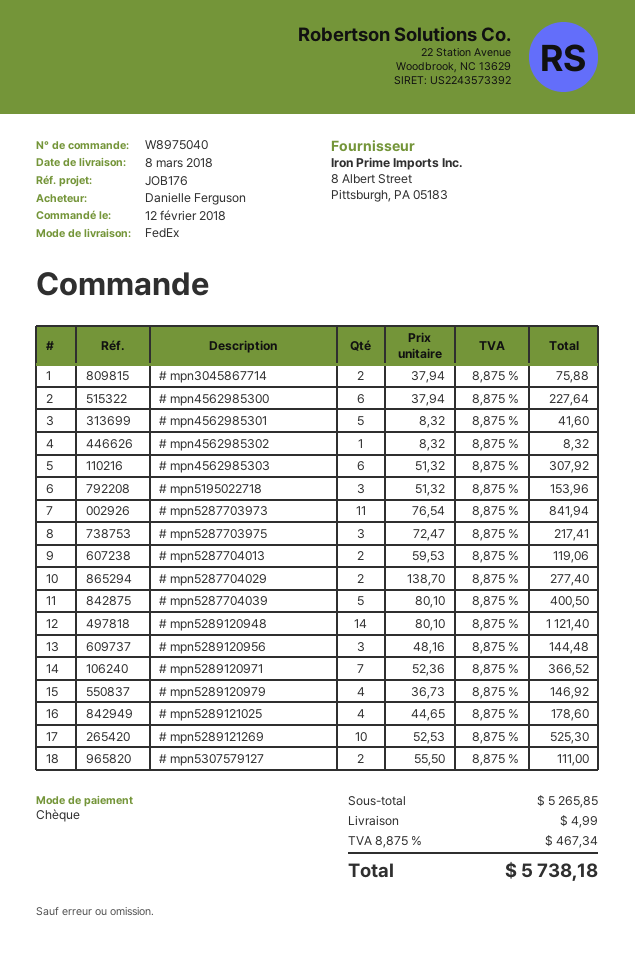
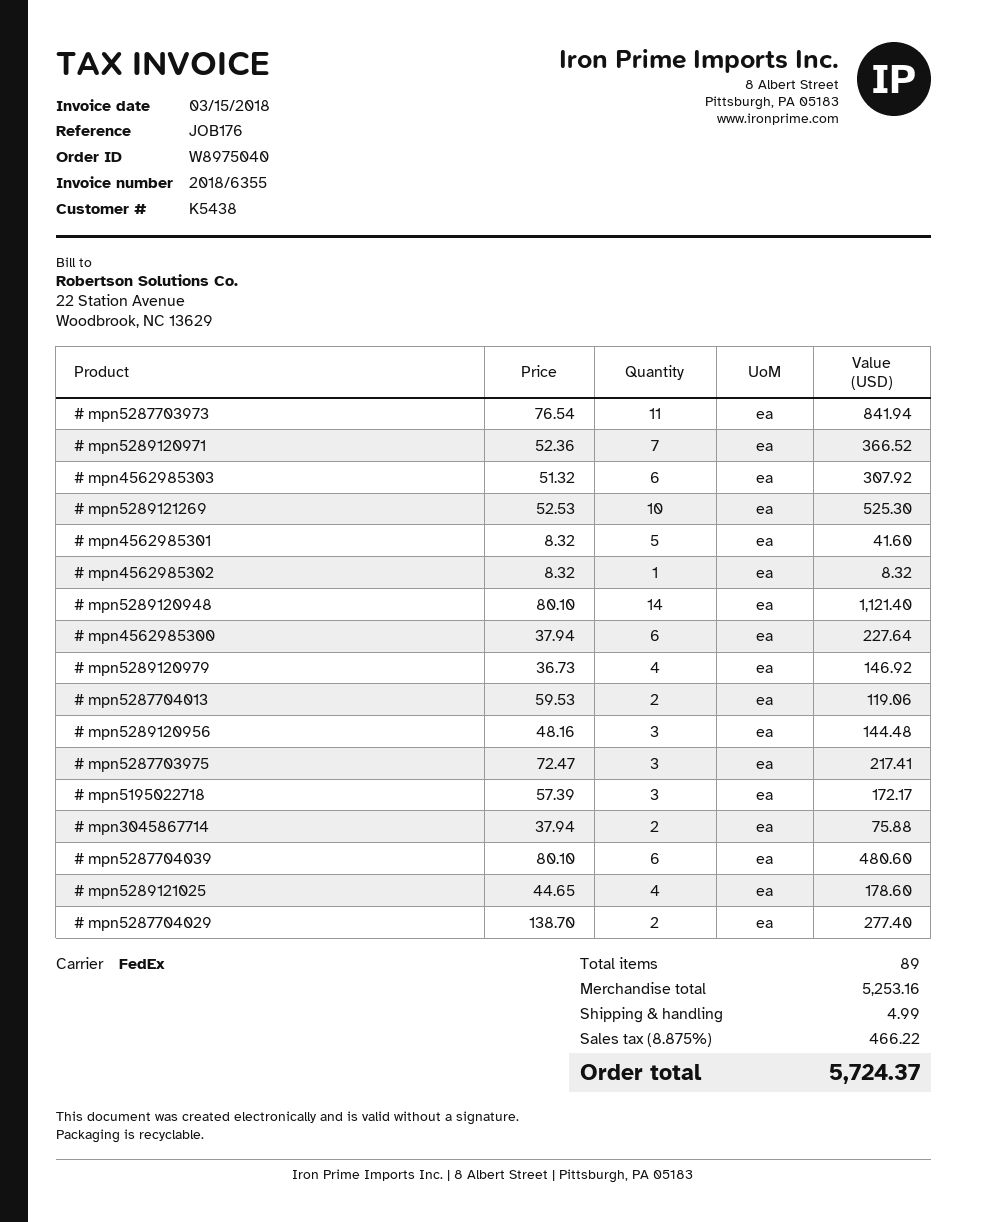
# mpn5195022718: 3 x 51.32 = 153.96 -> 3 x 57.39 = 172.17
# mpn5287704039: 5 x 80.10 = 400.50 -> 6 x 80.10 = 480.60
# mpn5307579127: 2 x 55.50 = 111.00 -> none
subtotal: 5265.85 -> 5253.16
tax: 8.875% = 467.34 -> 8.875% = 466.22
total: 5738.18 -> 5724.37

